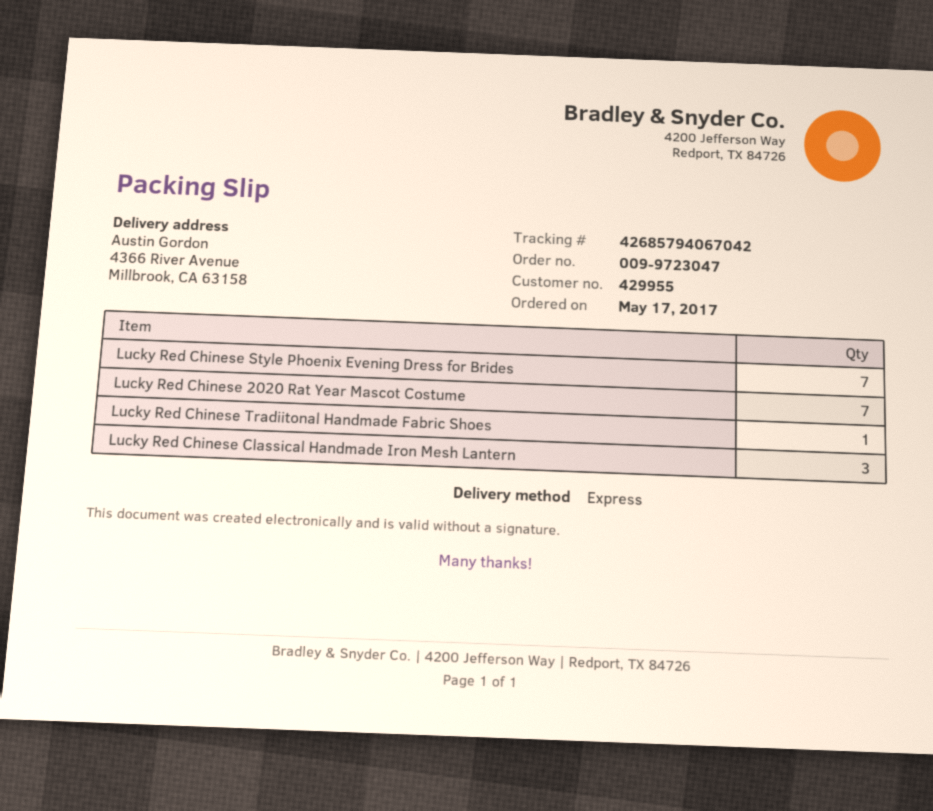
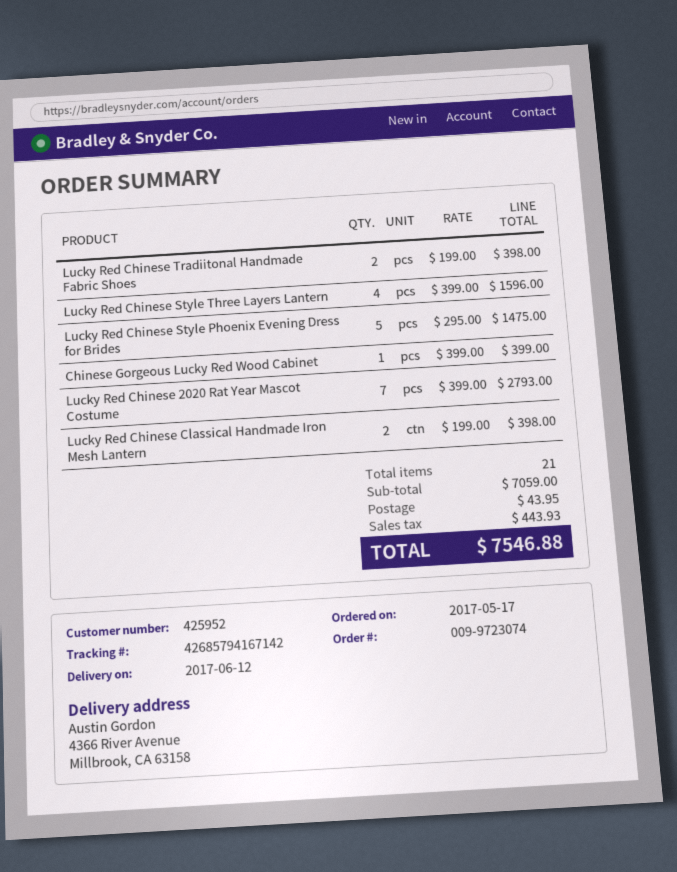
order number: 009-9723047 -> 009-9723074
customer number: 429955 -> 425952
tracking number: 42685794067042 -> 42685794167142
Lucky Red Chinese Style Phoenix Evening Dress for Brides: 7 -> 5
Lucky Red Chinese Tradiitonal Handmade Fabric Shoes: 1 -> 2
Lucky Red Chinese Classical Handmade Iron Mesh Lantern: 3 -> 2
Lucky Red Chinese Style Three Layers Lantern: none -> 4
Chinese Gorgeous Lucky Red Wood Cabinet: none -> 1

